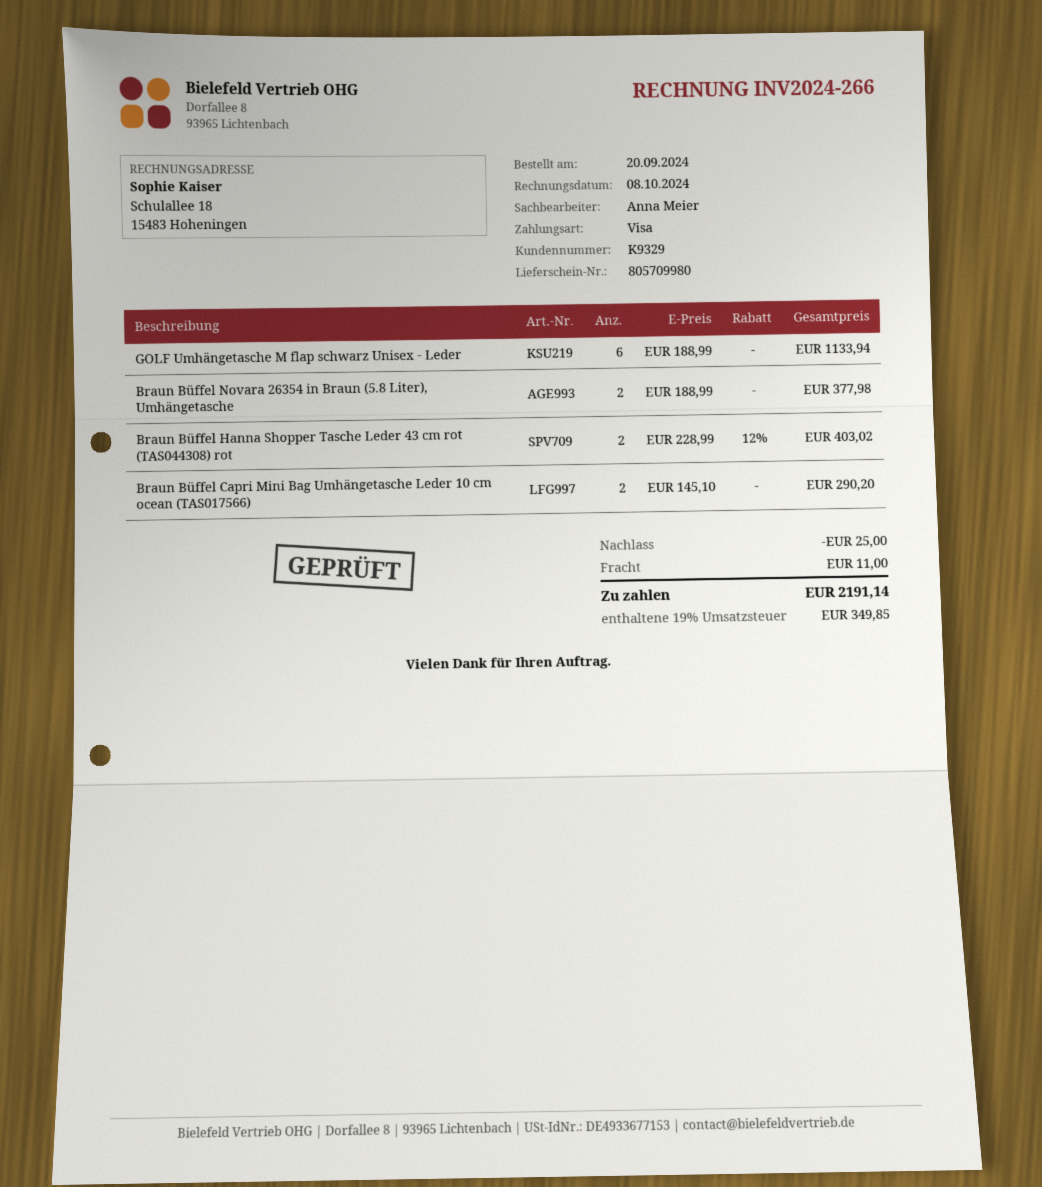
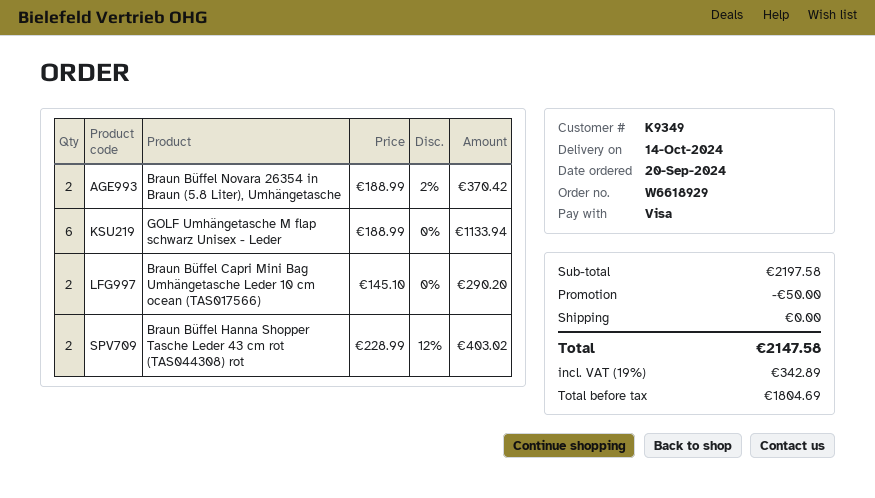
customer number: K9329 -> K9349
Braun Büffel Novara 26354 in Braun (5.8 Liter), Umhängetasche: 2 x 188.99 = 377.98 -> 2 x 188.99 - 2% = 370.42
discount: 25.00 -> 50.00
shipping: 11.00 -> 0.00
tax: 19% = 349.85 -> 19% = 342.89
total: 2191.14 -> 2147.58

